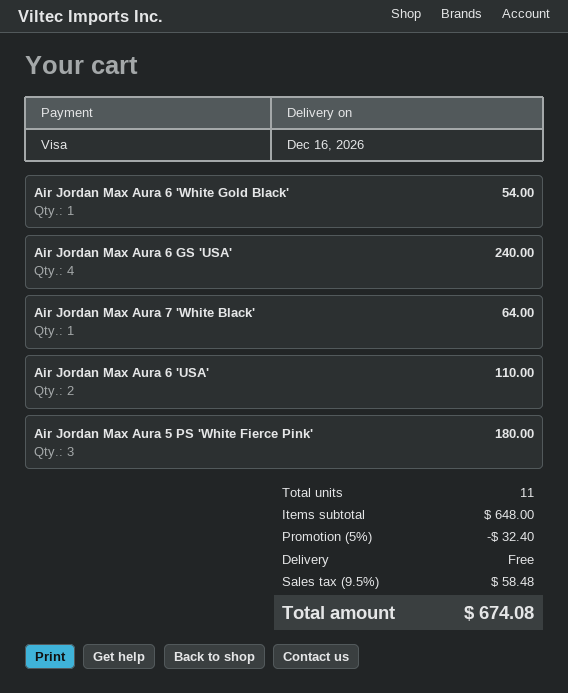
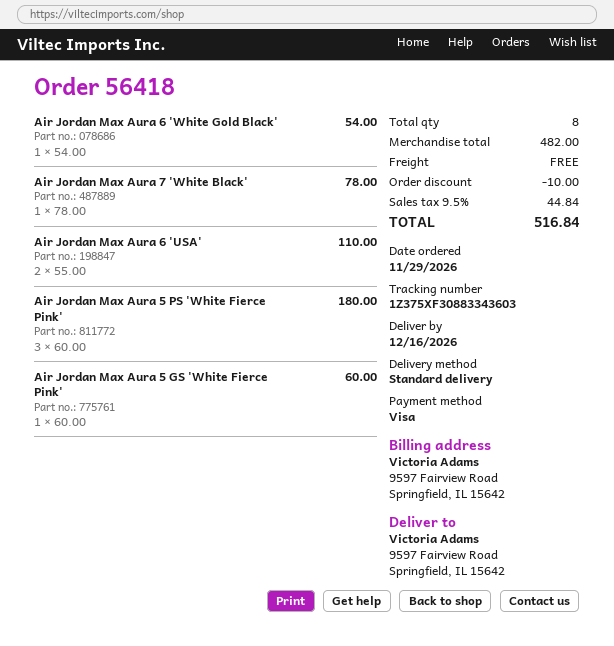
Air Jordan Max Aura 6 GS 'USA': 4 for 240.00 -> none
Air Jordan Max Aura 7 'White Black': 1 for 64.00 -> 1 for 78.00
Air Jordan Max Aura 5 GS 'White Fierce Pink': none -> 1 for 60.00
total quantity: 11 -> 8
subtotal: 648.00 -> 482.00
discount: 32.40 -> 10.00
tax: 9.5% = 58.48 -> 9.5% = 44.84
total: 674.08 -> 516.84

